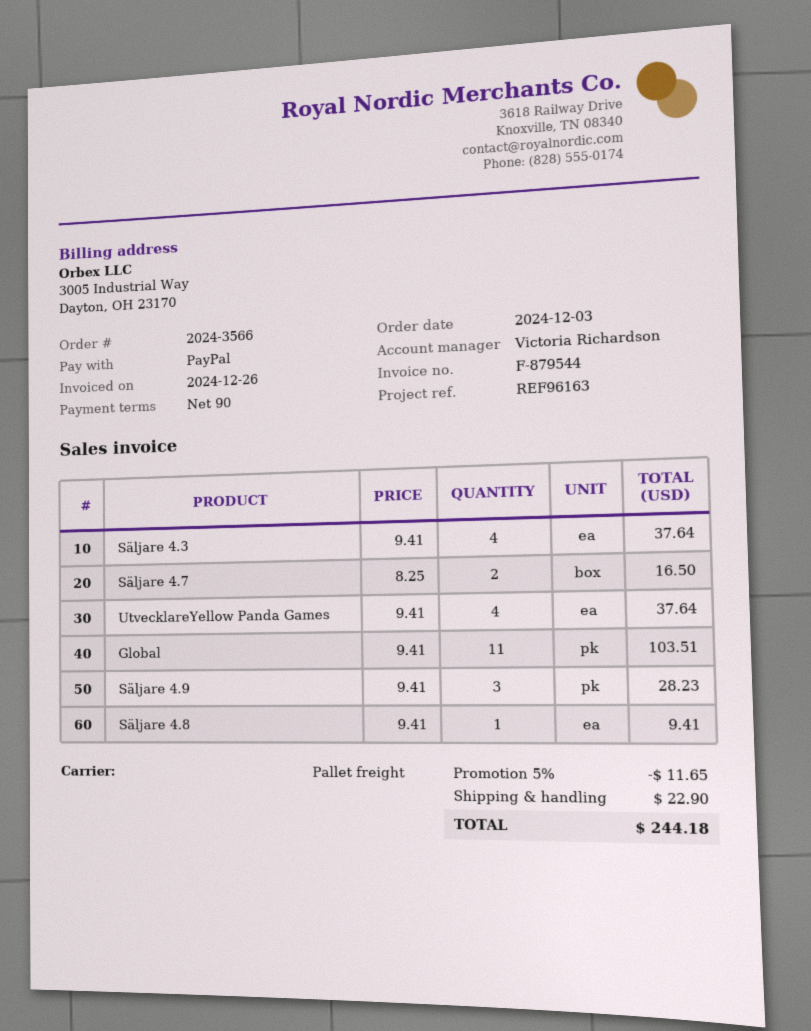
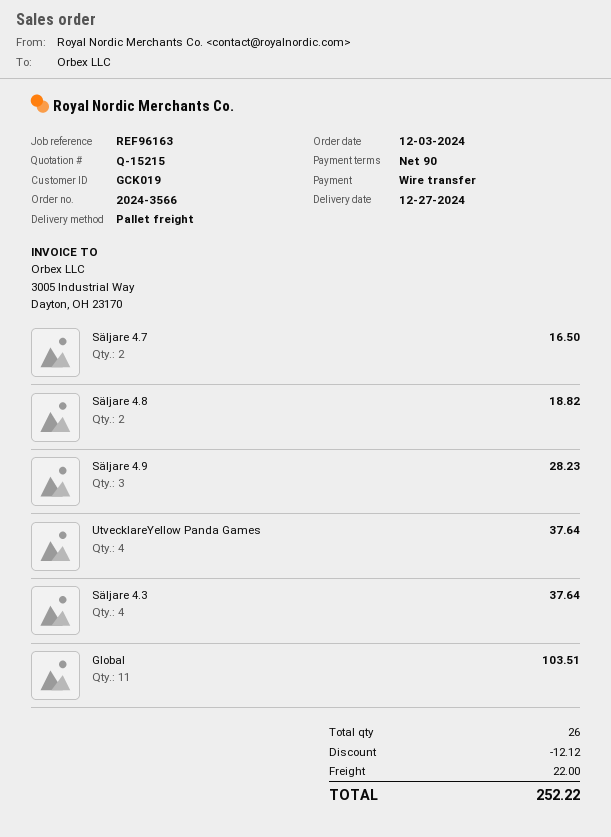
payment method: PayPal -> bank transfer
Säljare 4.8: 1 for 9.41 -> 2 for 18.82
discount: 11.65 -> 12.12
shipping: 22.90 -> 22.00
total: 244.18 -> 252.22

